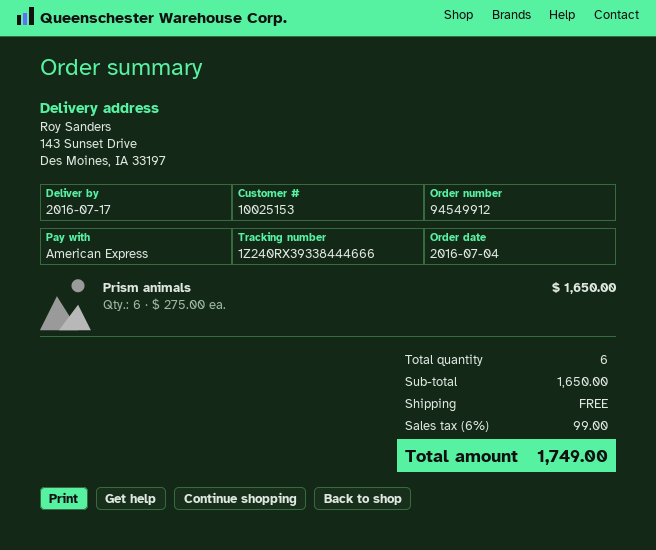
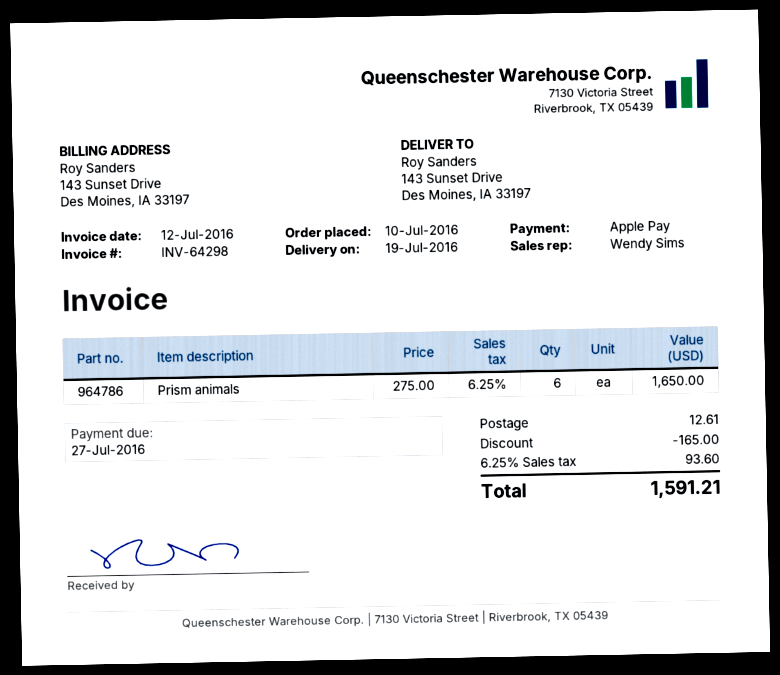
order date: 2016-07-04 -> 2016-07-10
delivery date: 2016-07-17 -> 2016-07-19
payment method: American Express -> Apple Pay
discount: none -> 165.00
shipping: 0.00 -> 12.61
tax: 6% = 99.00 -> 6.25% = 93.60
total: 1749.00 -> 1591.21

